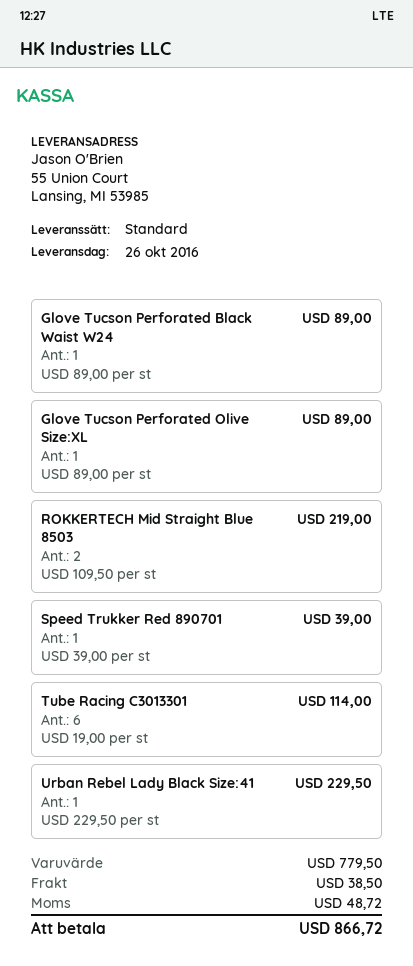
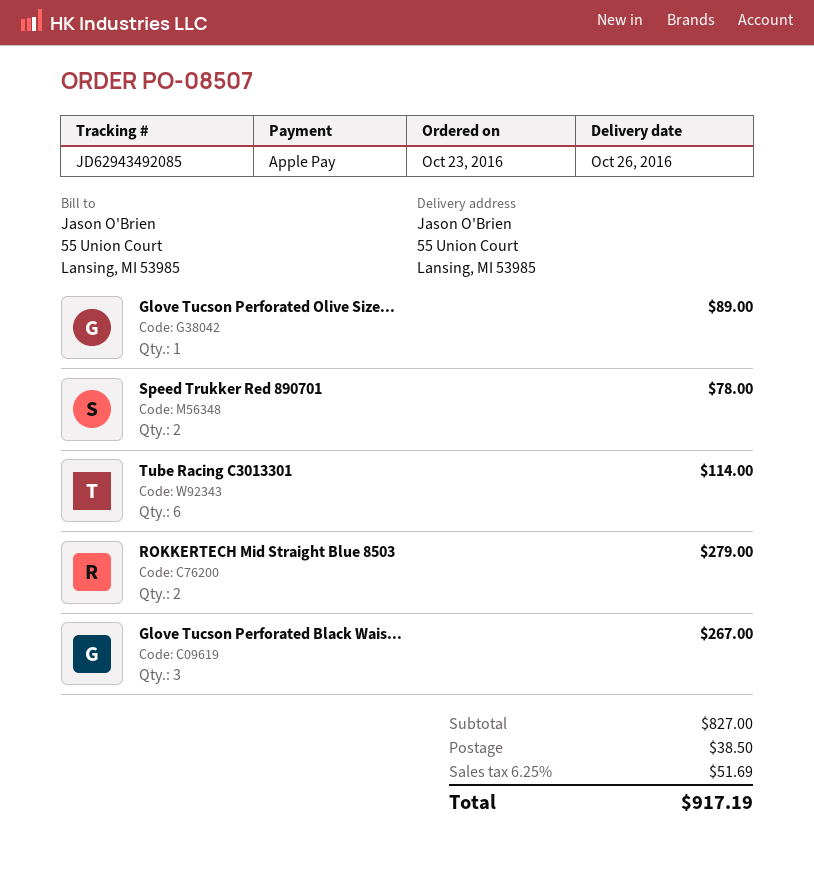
Glove Tucson Perforated Black Waist W24: 1 for 89.00 -> 3 for 267.00
ROKKERTECH Mid Straight Blue 8503: 2 for 219.00 -> 2 for 279.00
Speed Trukker Red 890701: 1 for 39.00 -> 2 for 78.00
Urban Rebel Lady Black Size:41: 1 for 229.50 -> none
subtotal: 779.50 -> 827.00
tax: 48.72 -> 51.69
total: 866.72 -> 917.19

